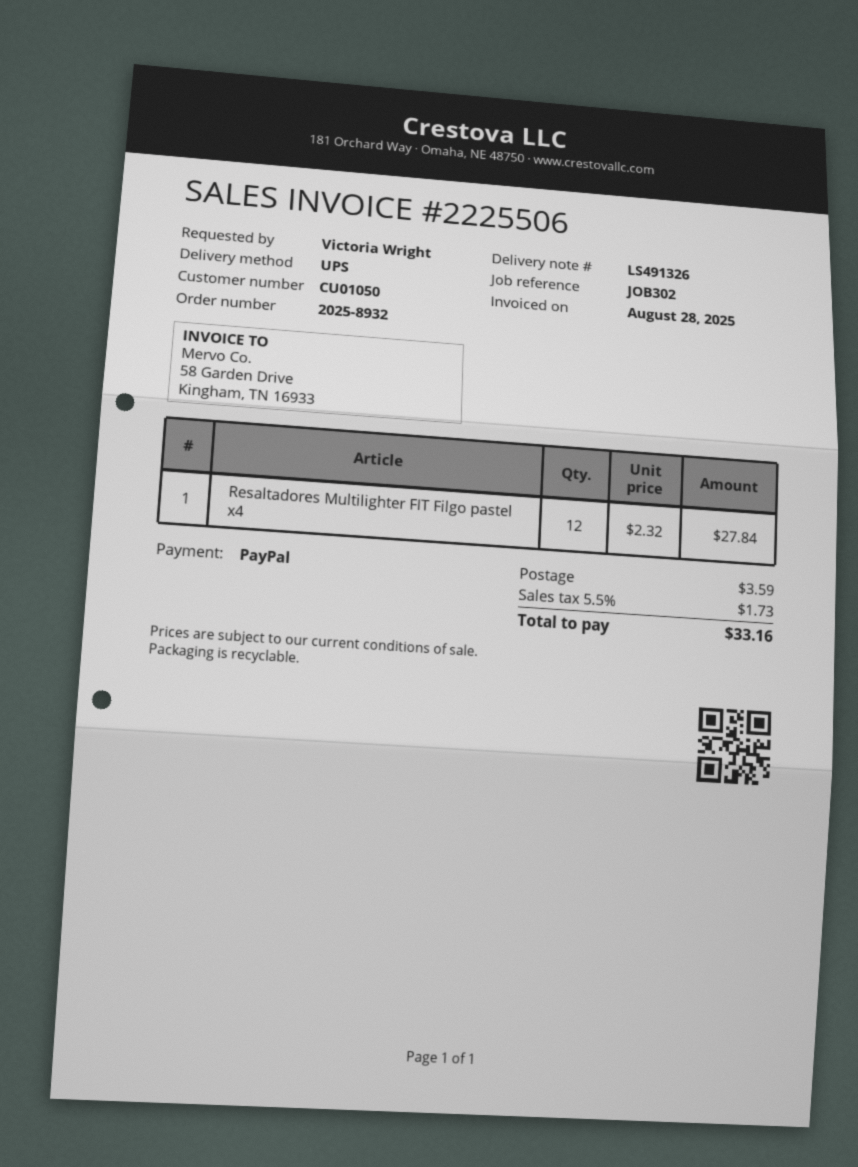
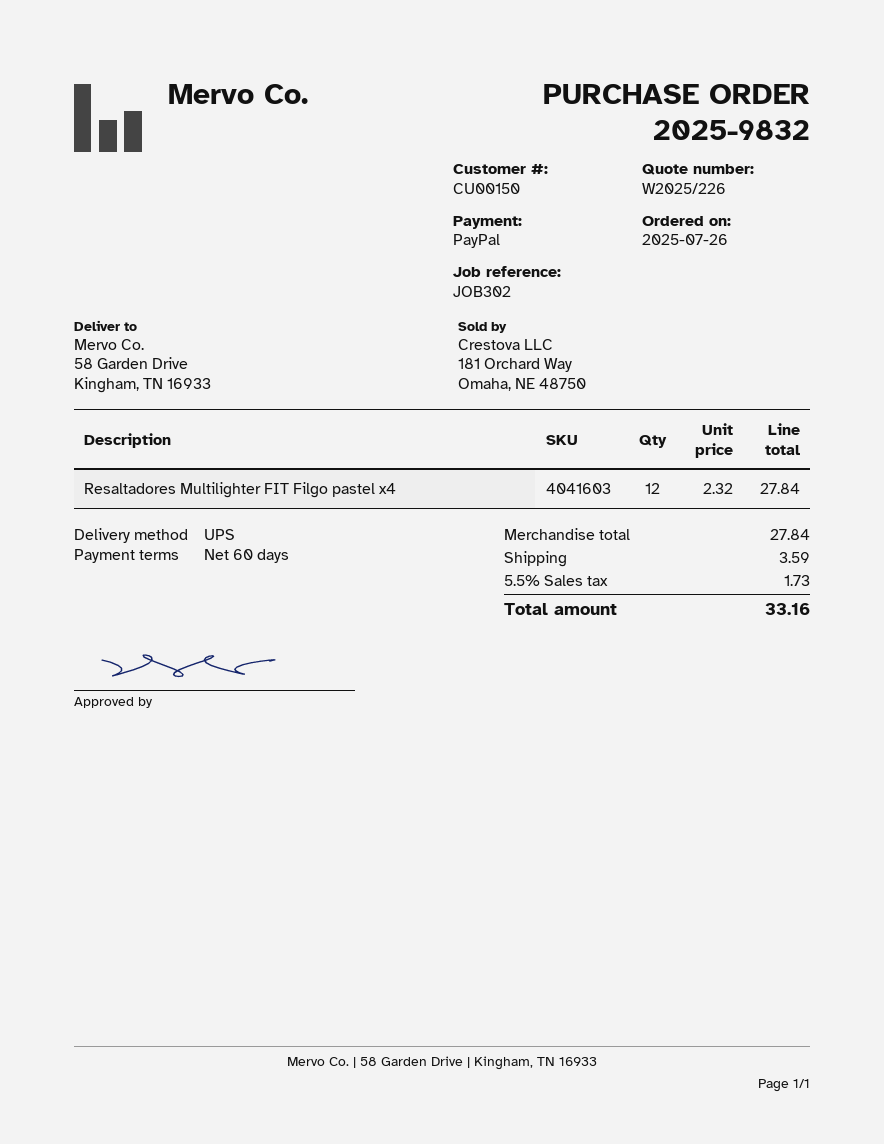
order number: 2025-8932 -> 2025-9832
customer number: CU01050 -> CU00150

